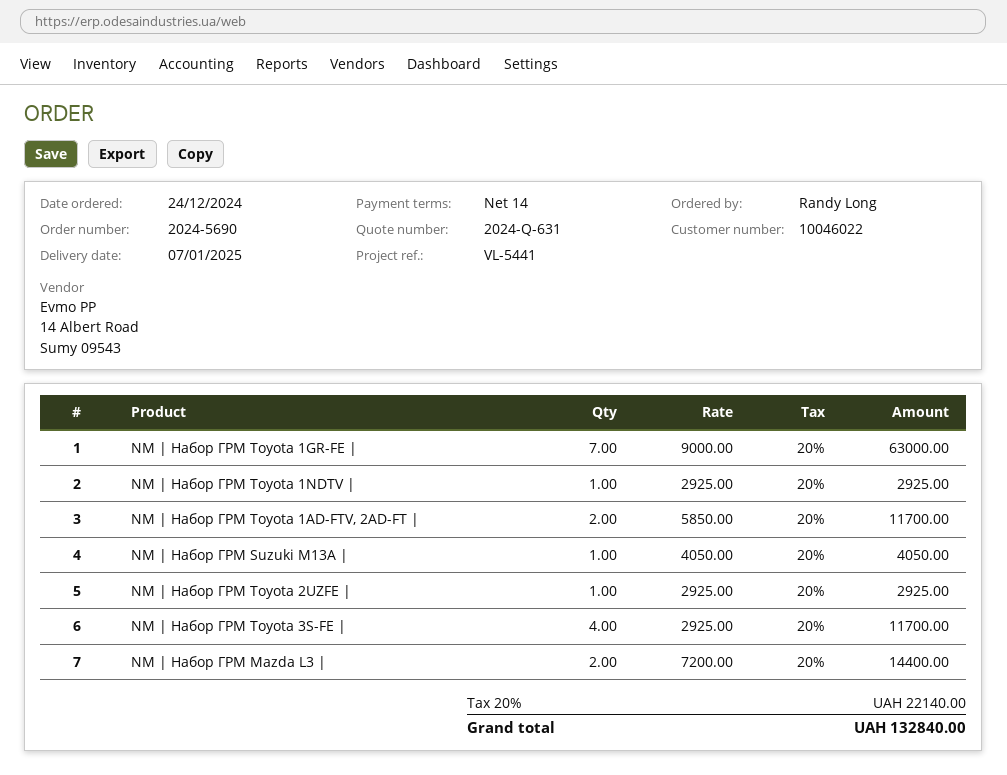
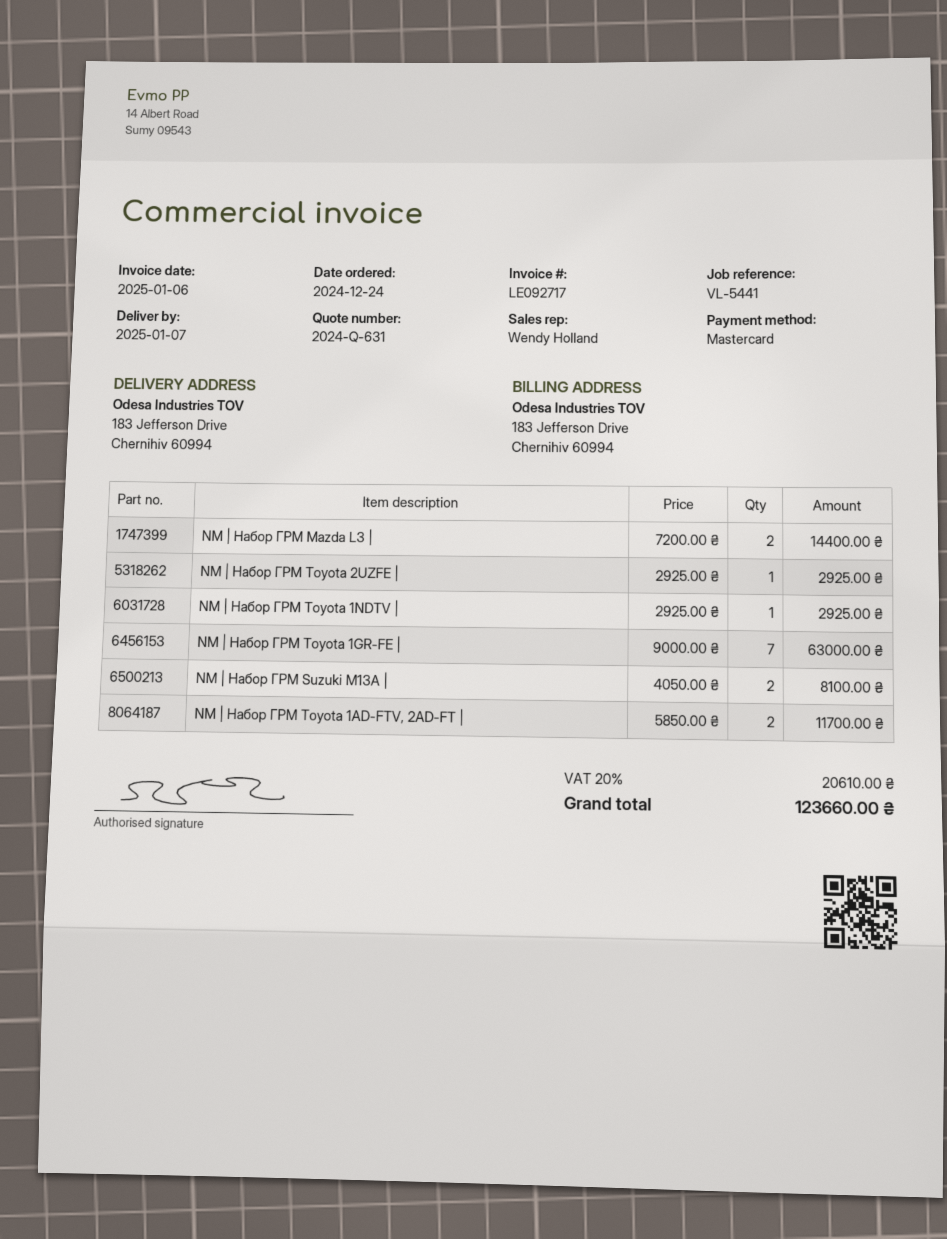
NM | Набор ГРМ Suzuki M13A |: 1 x 4050.00 = 4050.00 -> 2 x 4050.00 = 8100.00
NM | Набор ГРМ Toyota 3S-FE |: 4 x 2925.00 = 11700.00 -> none
tax: 20% = 22140.00 -> 20% = 20610.00
total: 132840.00 -> 123660.00

